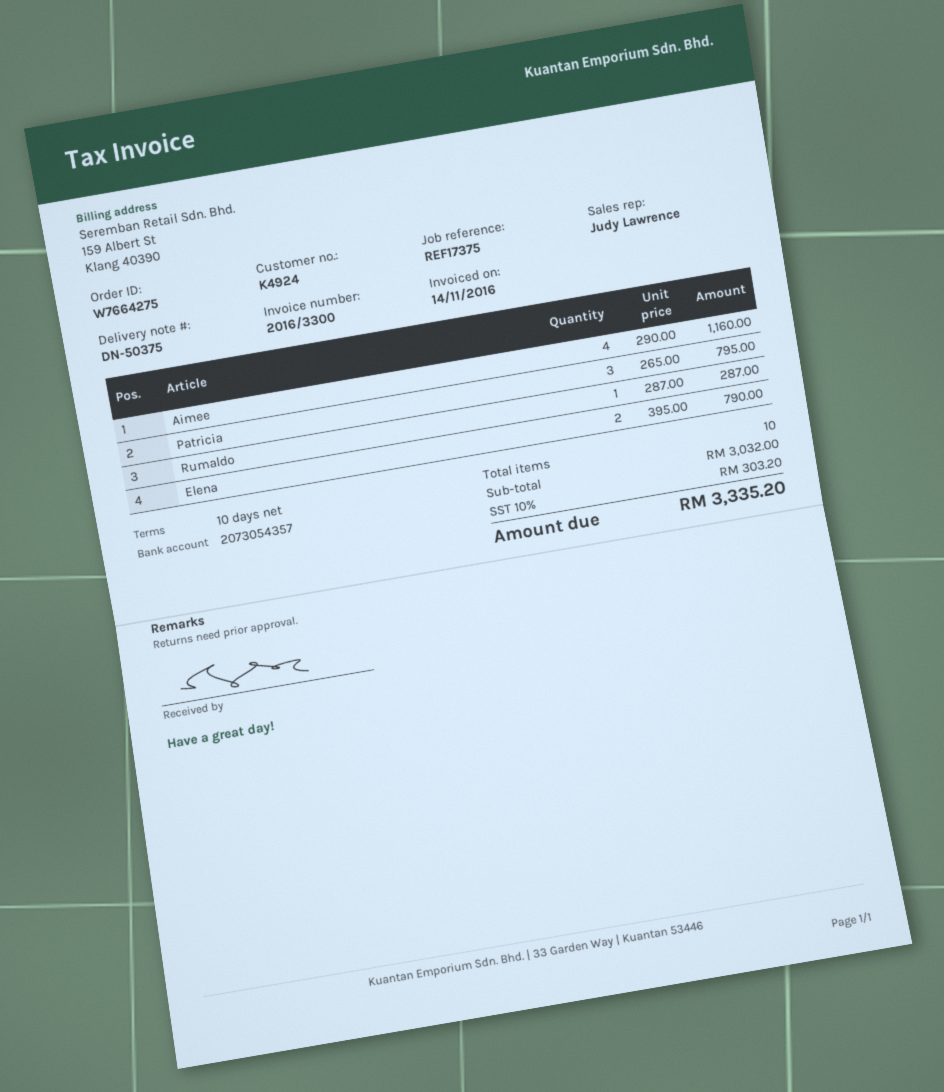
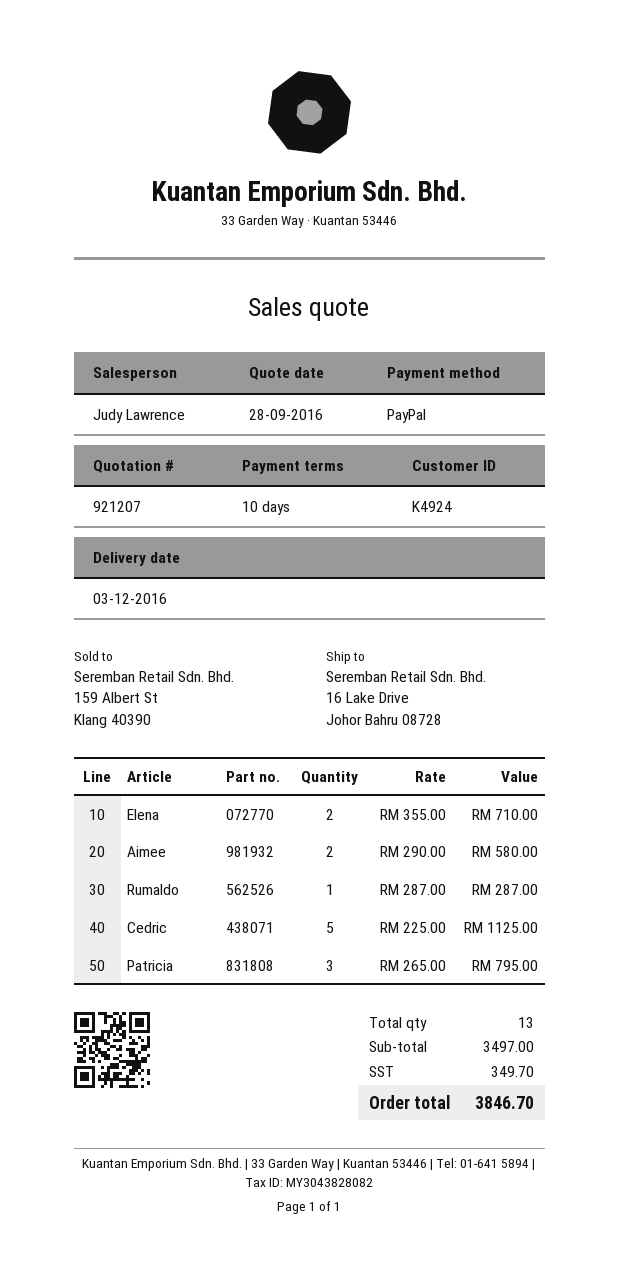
Aimee: 4 x 290.00 = 1160.00 -> 2 x 290.00 = 580.00
Elena: 2 x 395.00 = 790.00 -> 2 x 355.00 = 710.00
Cedric: none -> 5 x 225.00 = 1125.00
total quantity: 10 -> 13
subtotal: 3032.00 -> 3497.00
tax: 303.20 -> 349.70
total: 3335.20 -> 3846.70

